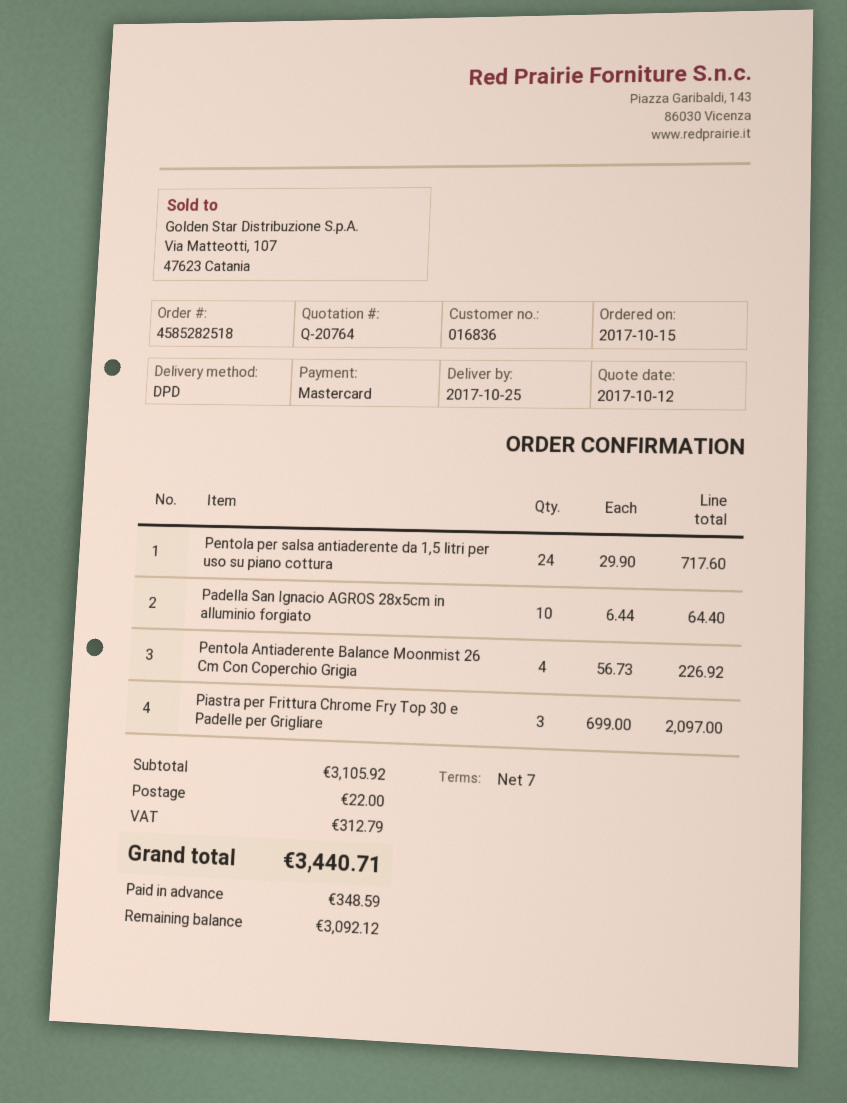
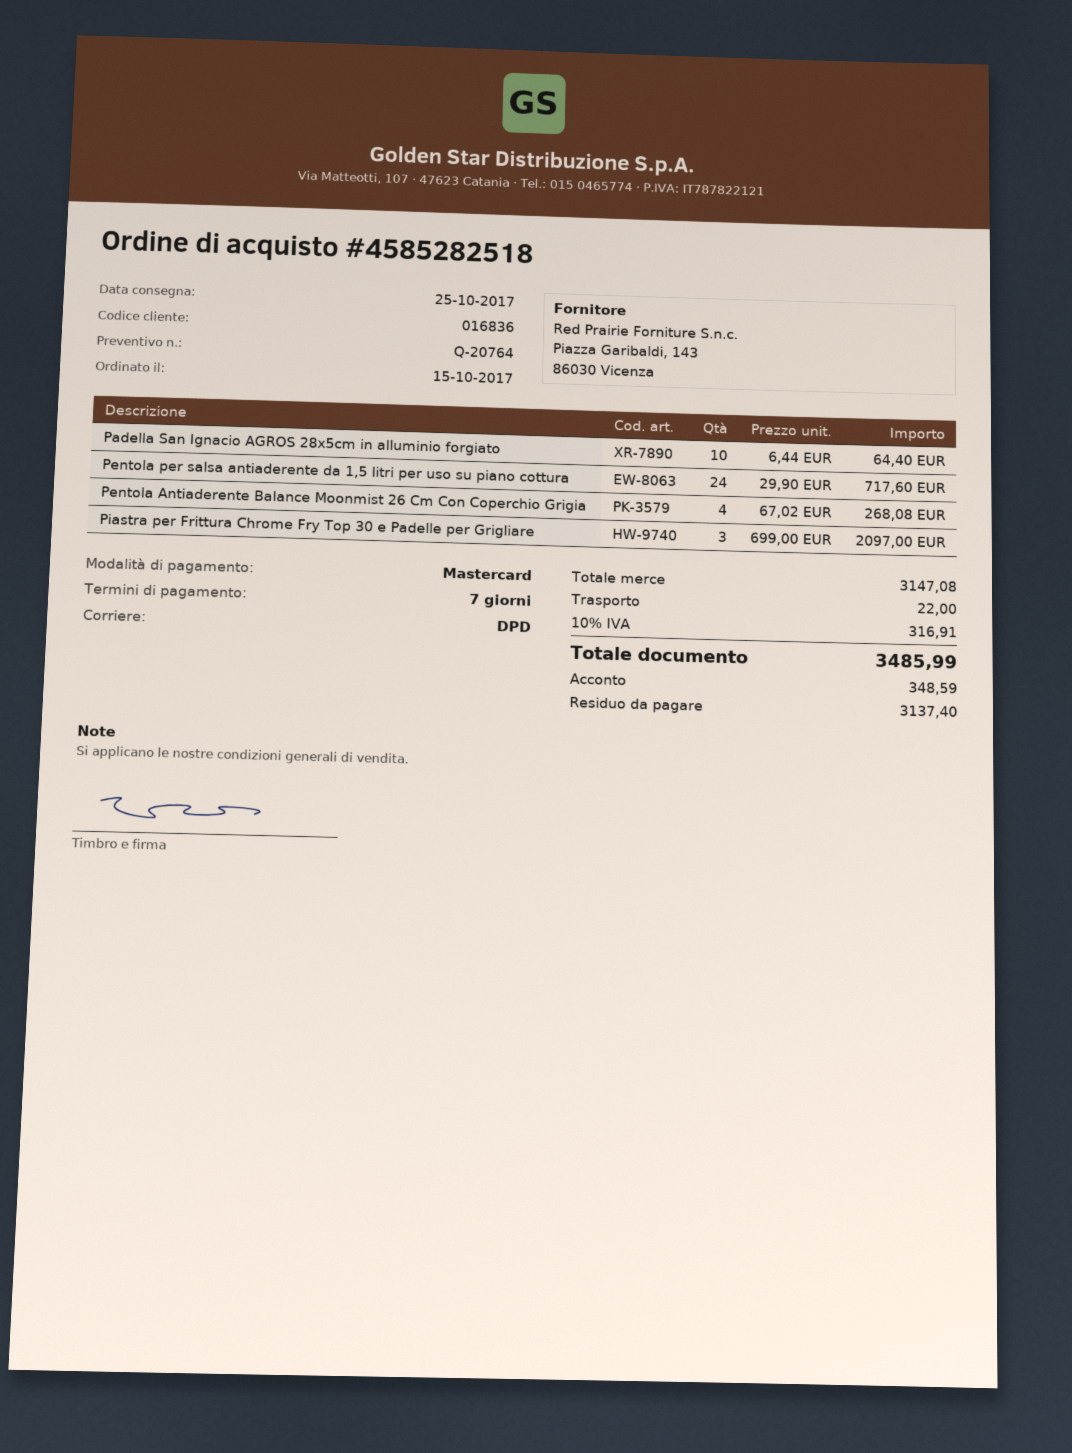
Pentola Antiaderente Balance Moonmist 26 Cm Con Coperchio Grigia: 4 x 56.73 = 226.92 -> 4 x 67.02 = 268.08
subtotal: 3105.92 -> 3147.08
tax: 312.79 -> 316.91
total: 3440.71 -> 3485.99
balance: 3092.12 -> 3137.40

